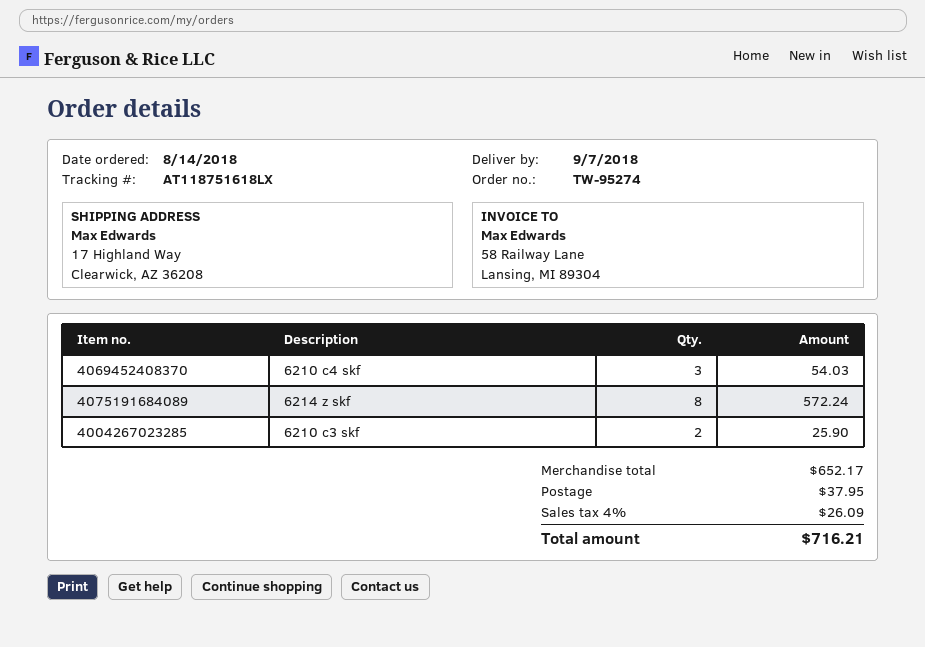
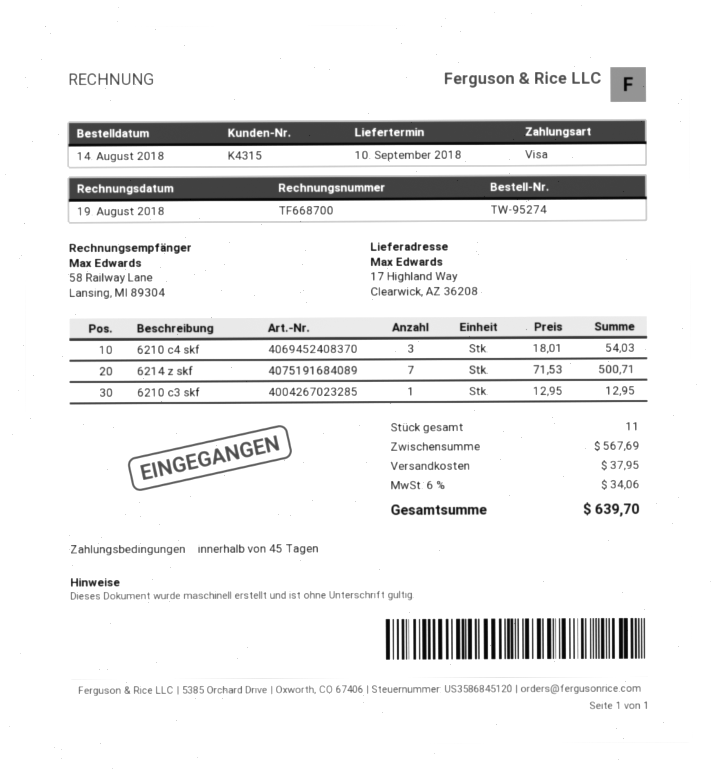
delivery date: 2018-09-07 -> 2018-09-10
6214 z skf: 8 for 572.24 -> 7 for 500.71
6210 c3 skf: 2 for 25.90 -> 1 for 12.95
subtotal: 652.17 -> 567.69
tax: 4% = 26.09 -> 6% = 34.06
total: 716.21 -> 639.70

